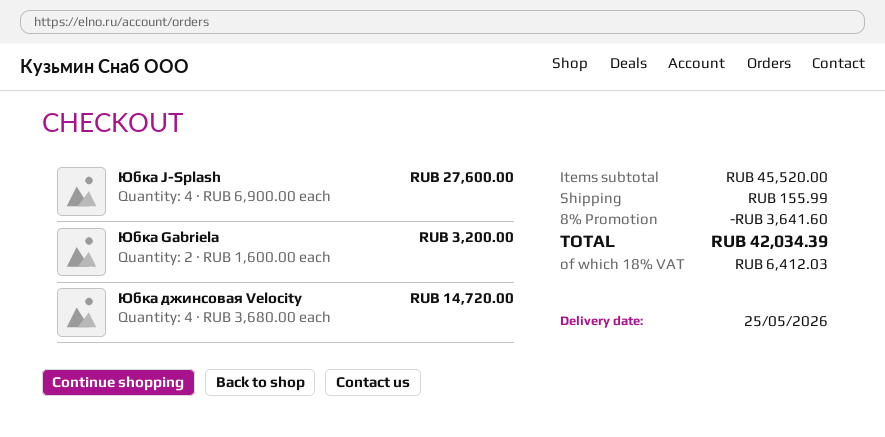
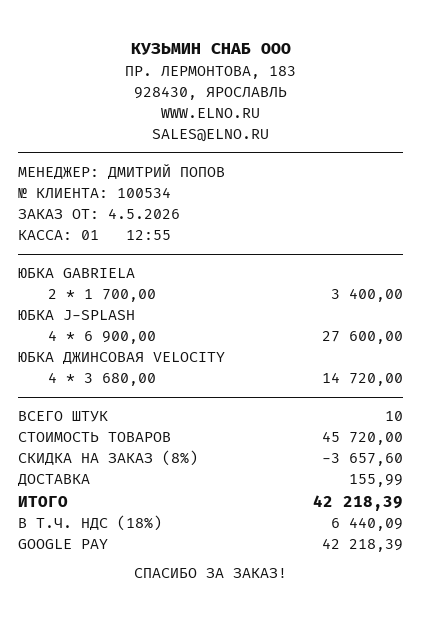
Юбка Gabriela: 2 x 1600.00 = 3200.00 -> 2 x 1700.00 = 3400.00
subtotal: 45520.00 -> 45720.00
discount: 8% = 3641.60 -> 8% = 3657.60
tax: 18% = 6412.03 -> 18% = 6440.09
total: 42034.39 -> 42218.39

